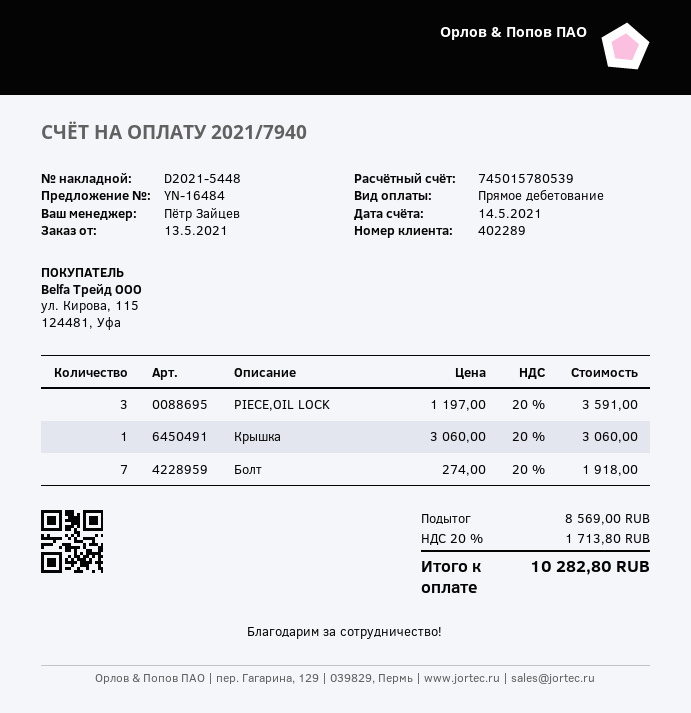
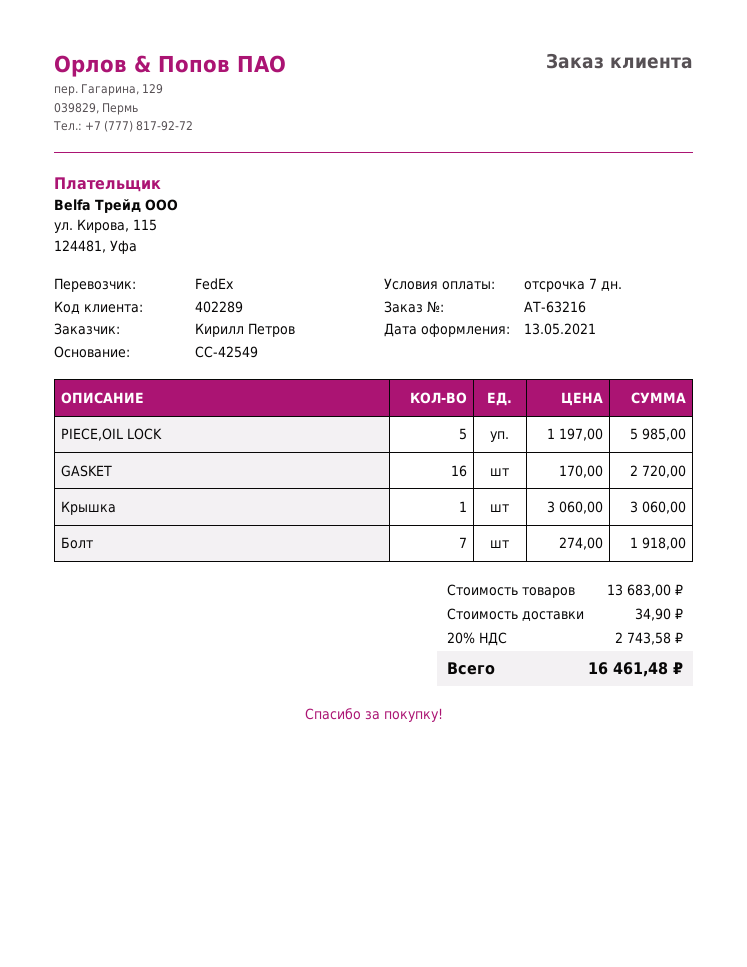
PIECE,OIL LOCK: 3 x 1197.00 = 3591.00 -> 5 x 1197.00 = 5985.00
GASKET: none -> 16 x 170.00 = 2720.00
subtotal: 8569.00 -> 13683.00
shipping: none -> 34.90
tax: 20% = 1713.80 -> 20% = 2743.58
total: 10282.80 -> 16461.48

